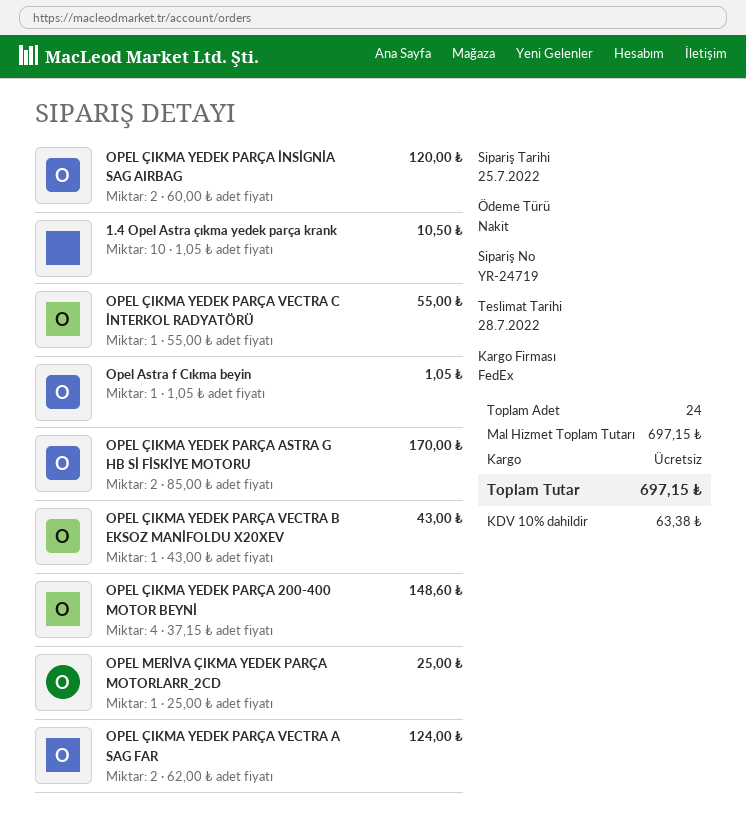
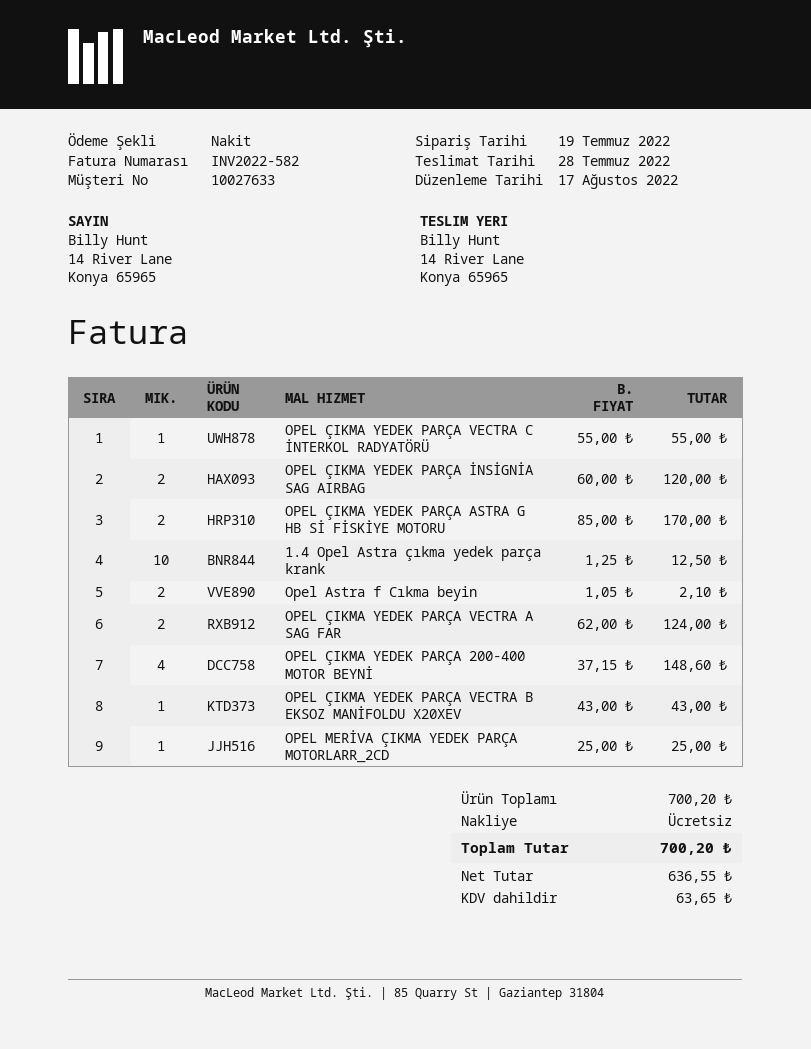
order date: 2022-07-25 -> 2022-07-19
1.4 Opel Astra çıkma yedek parça krank: 10 x 1.05 = 10.50 -> 10 x 1.25 = 12.50
Opel Astra f Cıkma beyin: 1 x 1.05 = 1.05 -> 2 x 1.05 = 2.10
subtotal: 697.15 -> 700.20
tax: 63.38 -> 63.65
total: 697.15 -> 700.20

